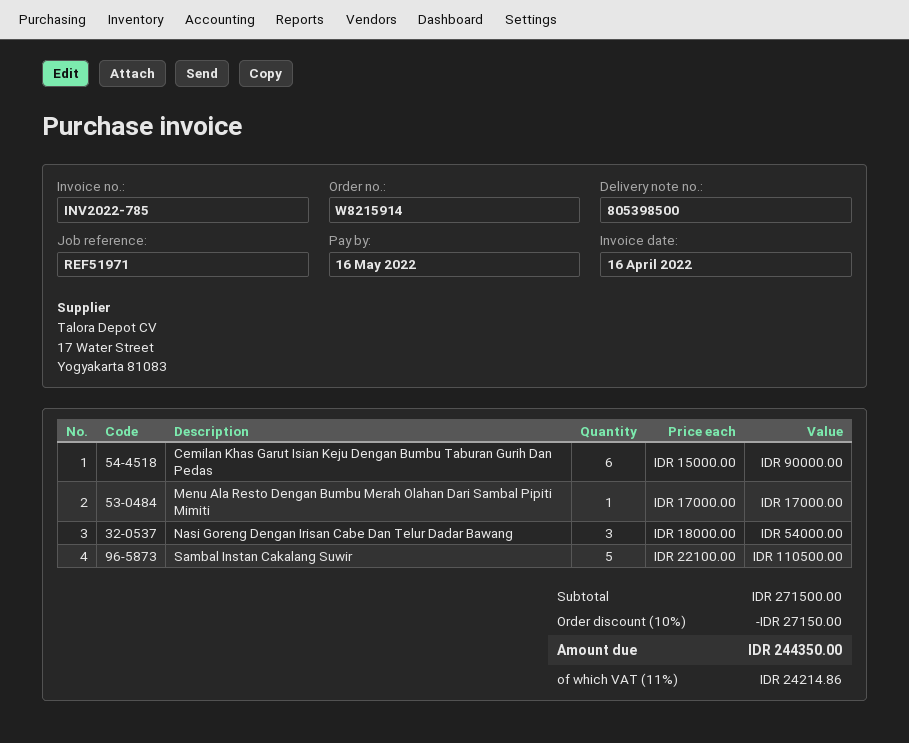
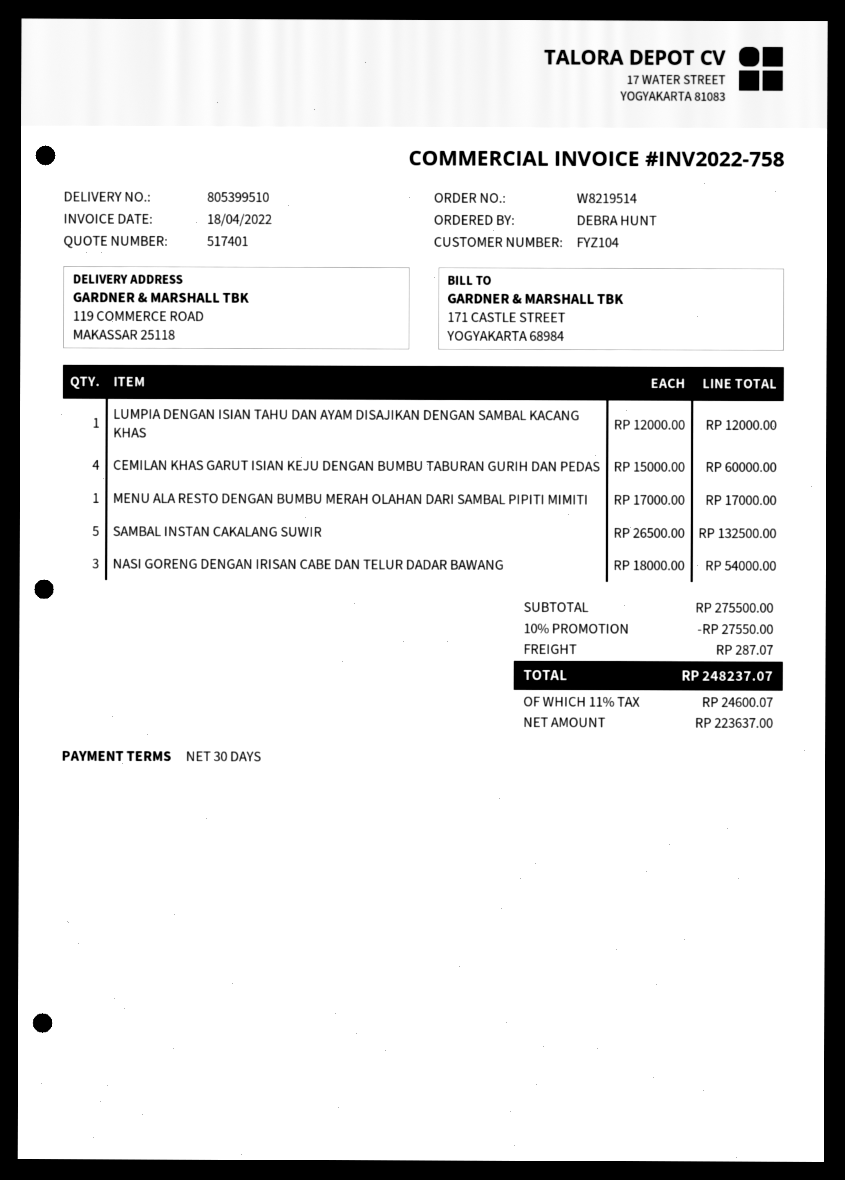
order number: W8215914 -> W8219514
delivery note number: 805398500 -> 805399510
invoice number: INV2022-785 -> INV2022-758
invoice date: 2022-04-16 -> 2022-04-18
Cemilan Khas Garut Isian Keju Dengan Bumbu Taburan Gurih Dan Pedas: 6 x 15000.00 = 90000.00 -> 4 x 15000.00 = 60000.00
Sambal Instan Cakalang Suwir: 5 x 22100.00 = 110500.00 -> 5 x 26500.00 = 132500.00
LUMPIA DENGAN ISIAN TAHU DAN AYAM DISAJIKAN DENGAN SAMBAL KACANG KHAS: none -> 1 x 12000.00 = 12000.00
subtotal: 271500.00 -> 275500.00
discount: 10% = 27150.00 -> 10% = 27550.00
shipping: none -> 287.07
tax: 11% = 24214.86 -> 11% = 24600.07
total: 244350.00 -> 248237.07

